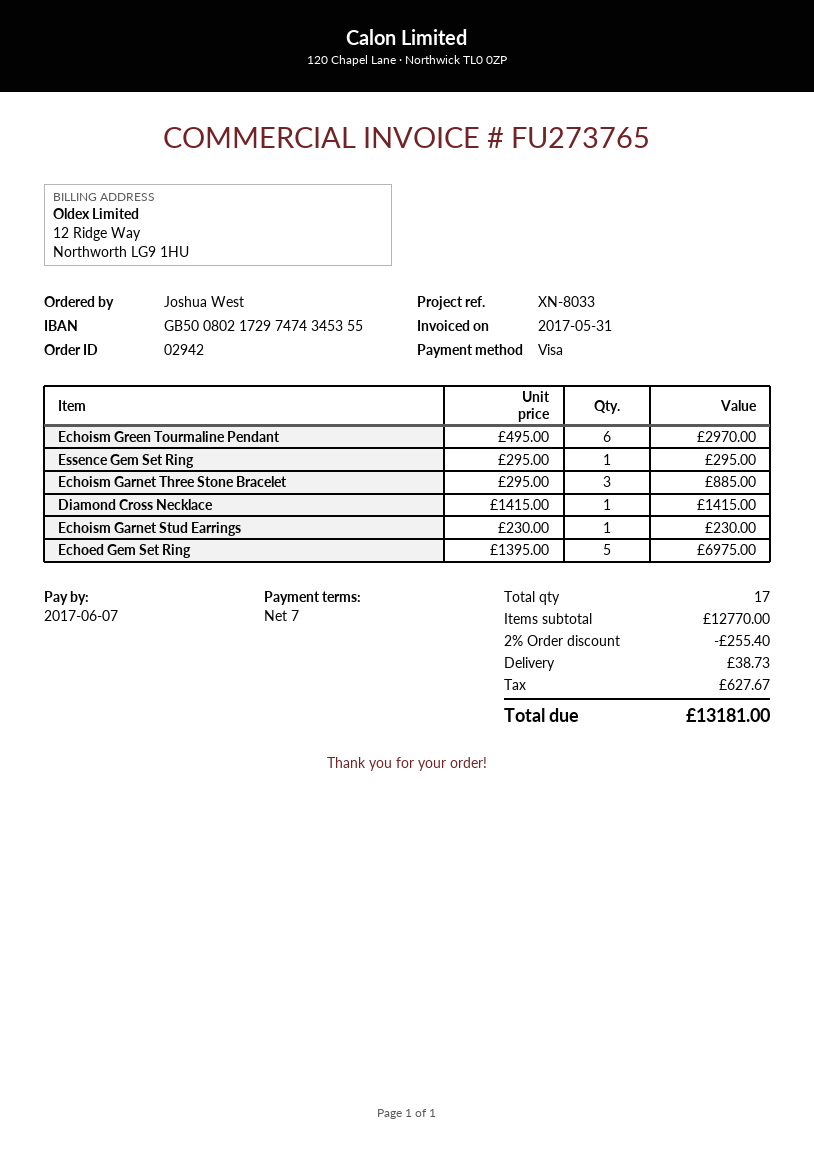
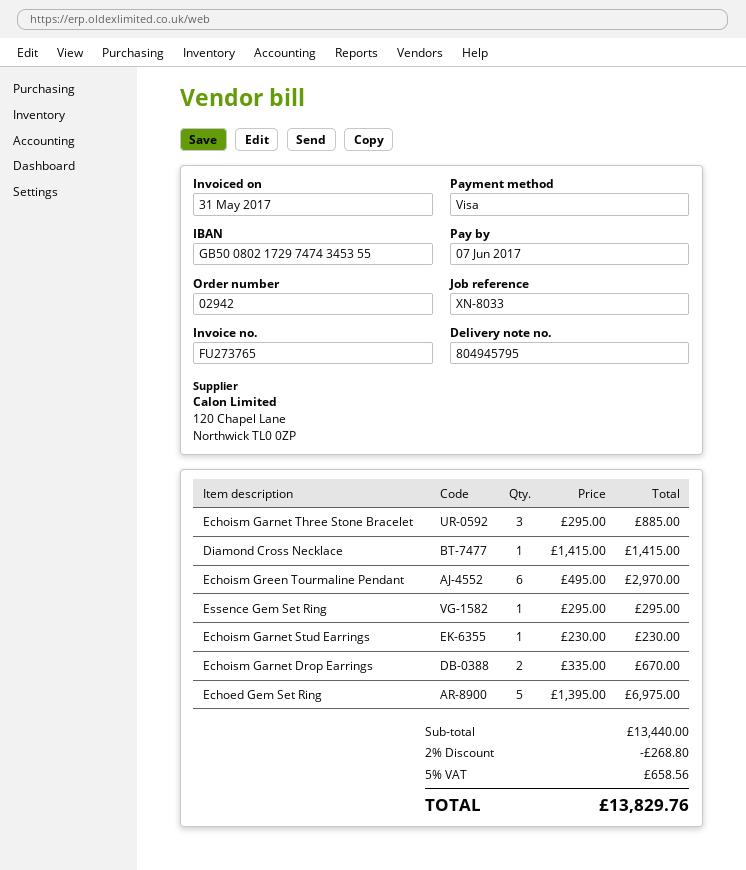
Echoism Garnet Drop Earrings: none -> 2 x 335.00 = 670.00
subtotal: 12770.00 -> 13440.00
discount: 2% = 255.40 -> 2% = 268.80
shipping: 38.73 -> none
tax: 627.67 -> 658.56
total: 13181.00 -> 13829.76

